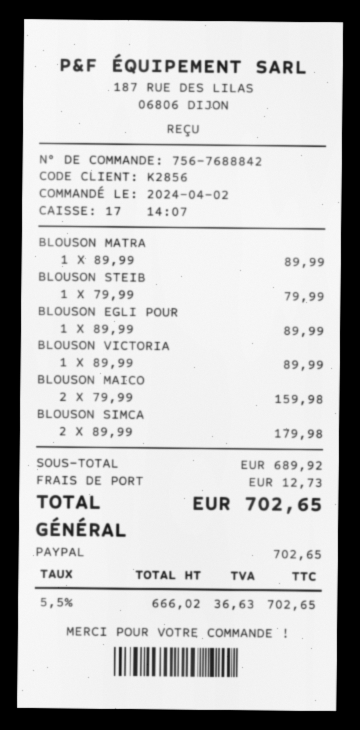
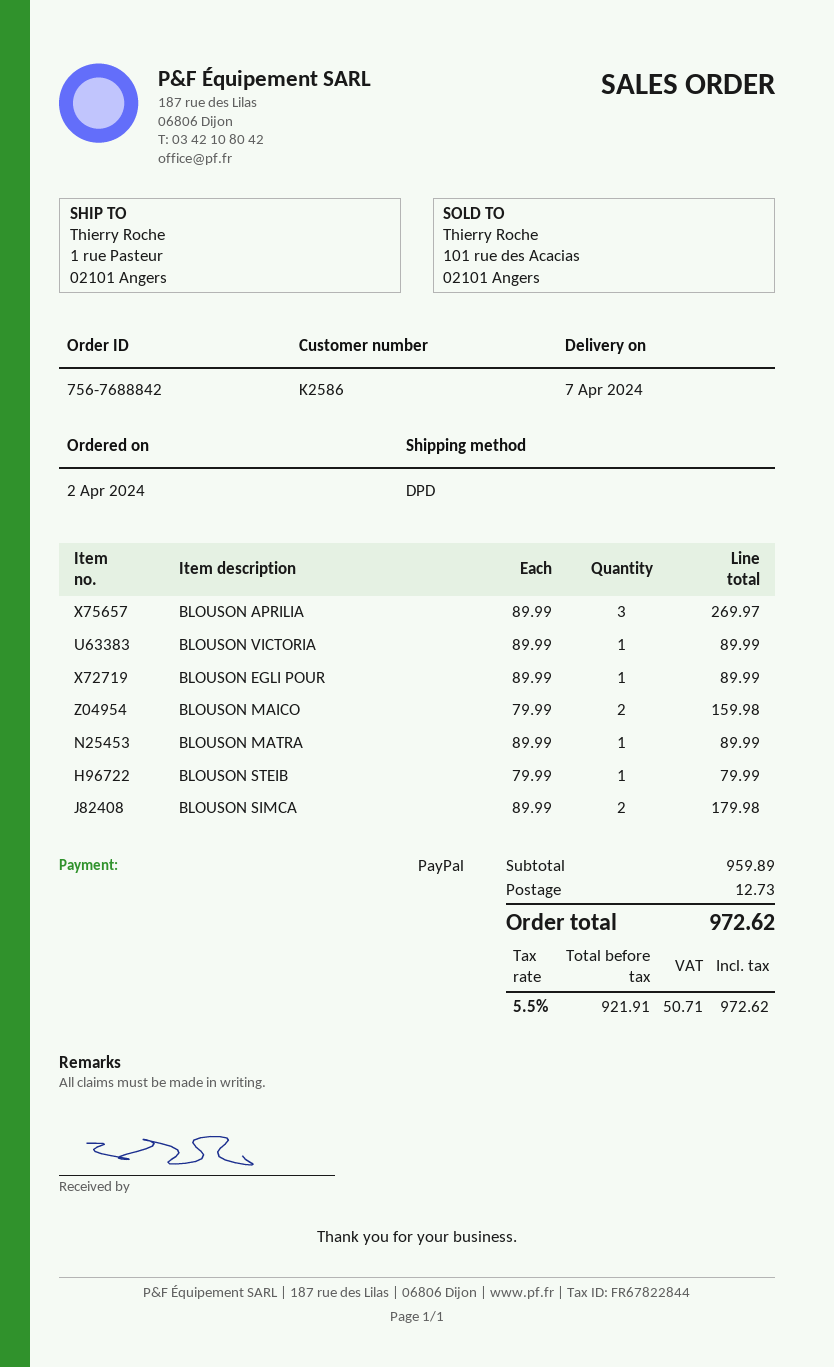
customer number: K2856 -> K2586
BLOUSON APRILIA: none -> 3 x 89.99 = 269.97
subtotal: 689.92 -> 959.89
net: 666.02 -> 921.91
tax: 5.5% = 36.63 -> 5.5% = 50.71
total: 702.65 -> 972.62

